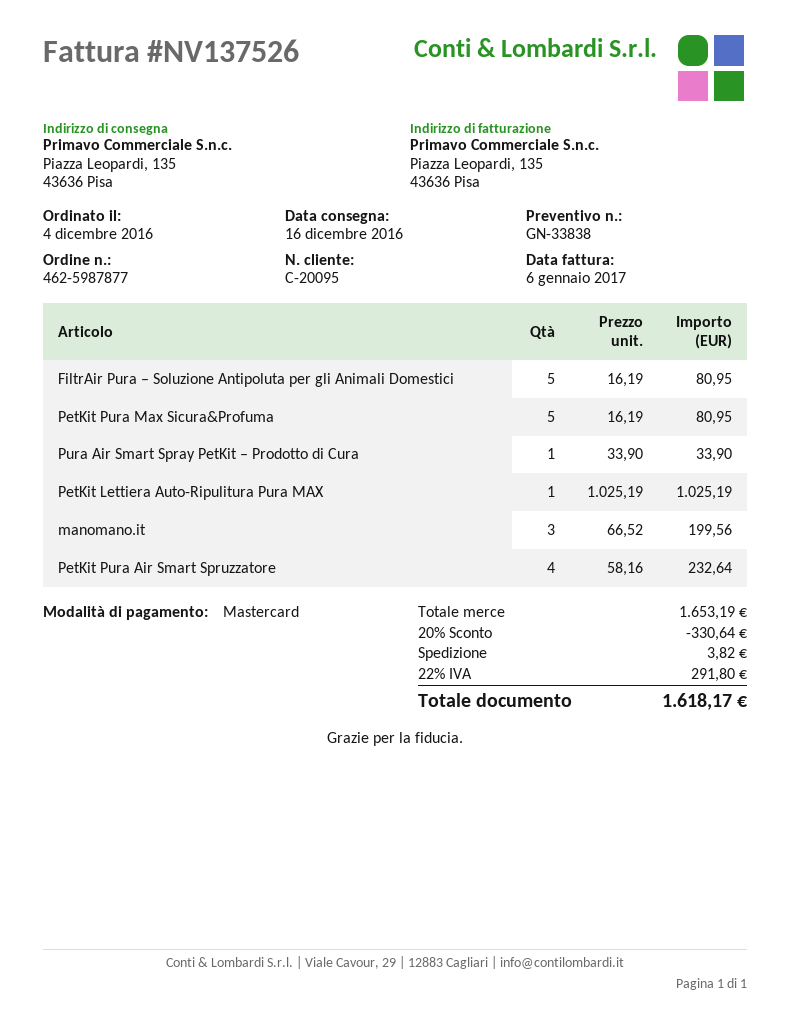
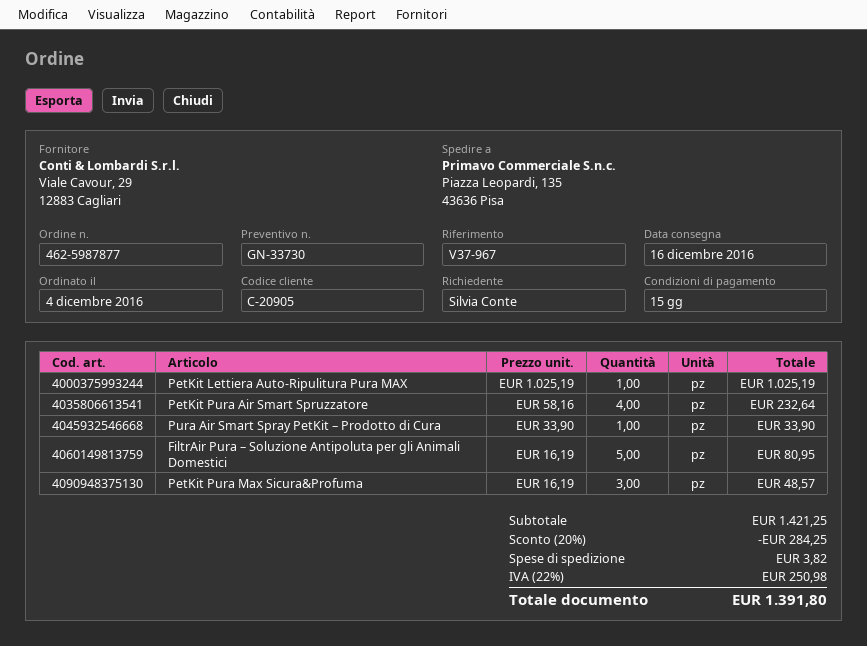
quote number: GN-33838 -> GN-33730
customer number: C-20095 -> C-20905
PetKit Pura Max Sicura&Profuma: 5 x 16.19 = 80.95 -> 3 x 16.19 = 48.57
manomano.it: 3 x 66.52 = 199.56 -> none
subtotal: 1653.19 -> 1421.25
discount: 20% = 330.64 -> 20% = 284.25
tax: 22% = 291.80 -> 22% = 250.98
total: 1618.17 -> 1391.80

